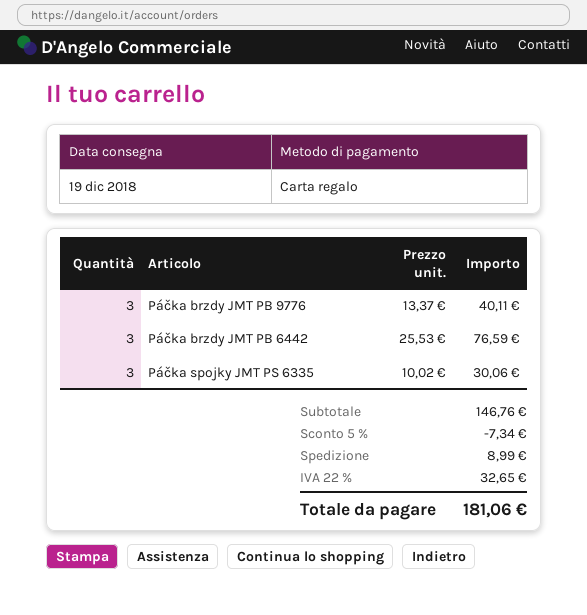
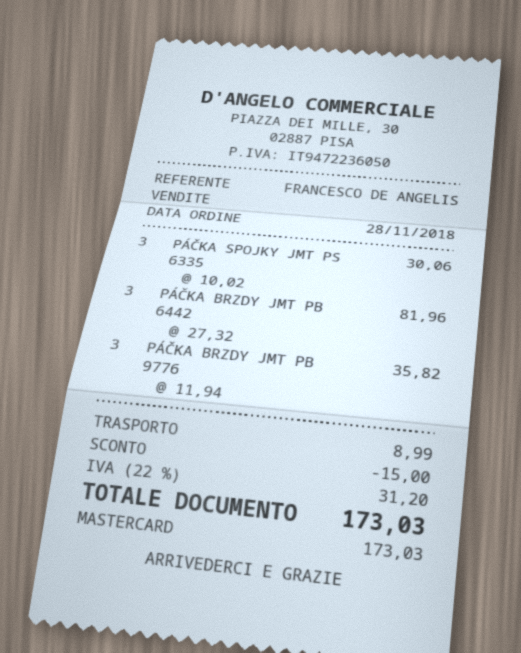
payment method: gift card -> Mastercard
Páčka brzdy JMT PB 9776: 3 x 13.37 = 40.11 -> 3 x 11.94 = 35.82
Páčka brzdy JMT PB 6442: 3 x 25.53 = 76.59 -> 3 x 27.32 = 81.96
discount: 7.34 -> 15.00
tax: 22% = 32.65 -> 22% = 31.20
total: 181.06 -> 173.03

